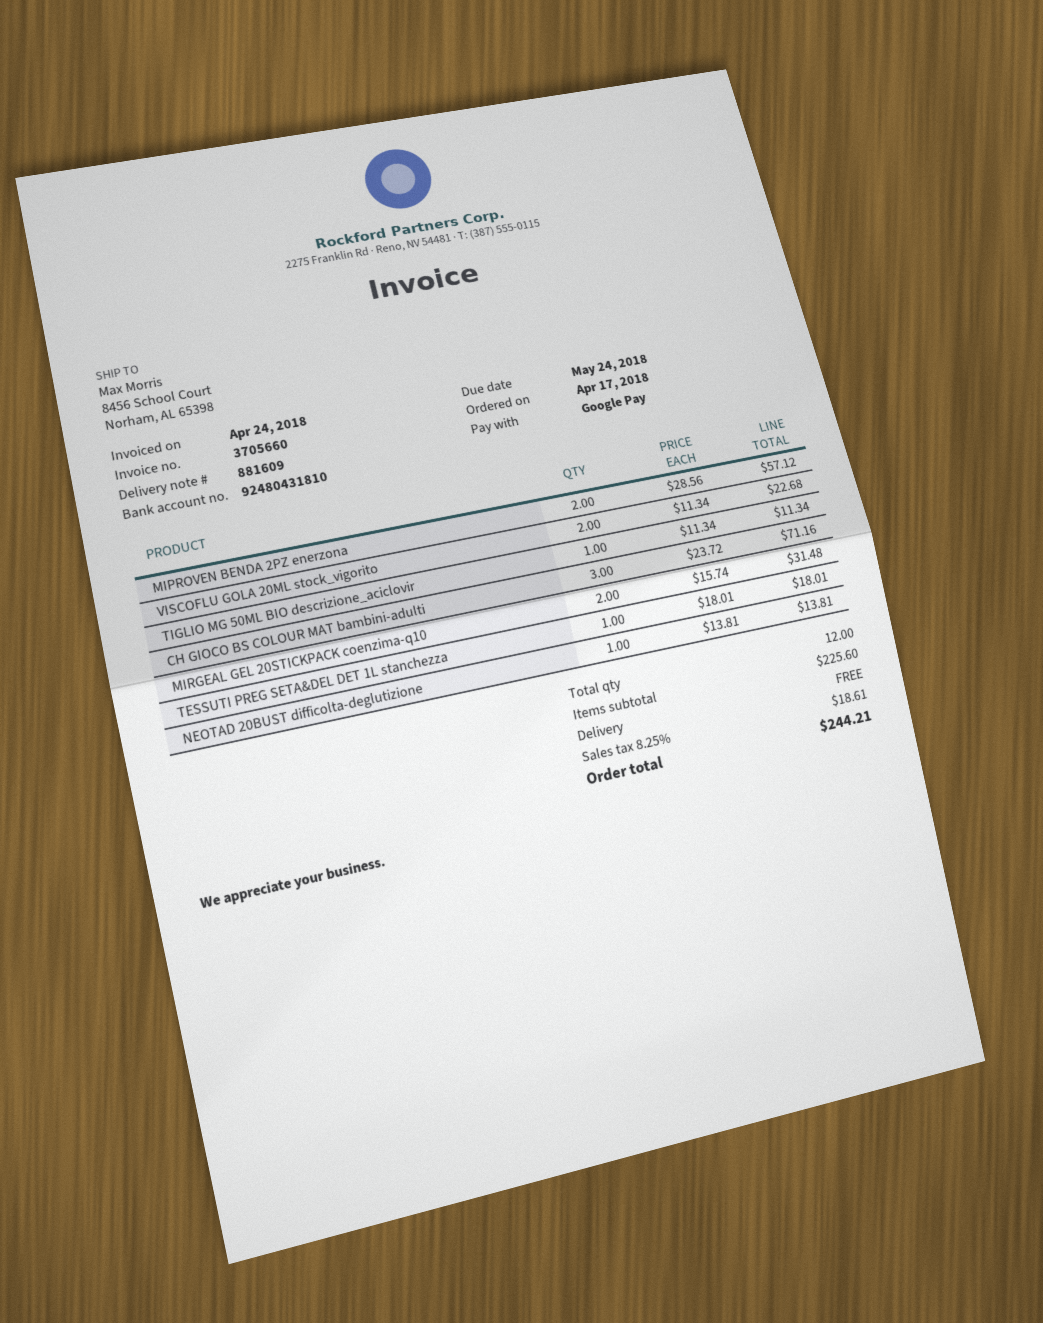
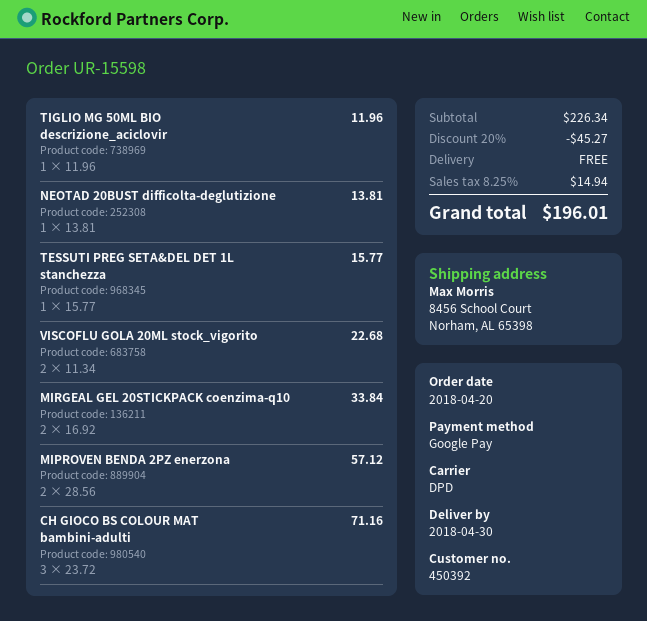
order date: 2018-04-17 -> 2018-04-20
TIGLIO MG 50ML BIO descrizione_aciclovir: 1 x 11.34 = 11.34 -> 1 x 11.96 = 11.96
MIRGEAL GEL 20STICKPACK coenzima-q10: 2 x 15.74 = 31.48 -> 2 x 16.92 = 33.84
TESSUTI PREG SETA&DEL DET 1L stanchezza: 1 x 18.01 = 18.01 -> 1 x 15.77 = 15.77
subtotal: 225.60 -> 226.34
discount: none -> 20% = 45.27
tax: 8.25% = 18.61 -> 8.25% = 14.94
total: 244.21 -> 196.01

